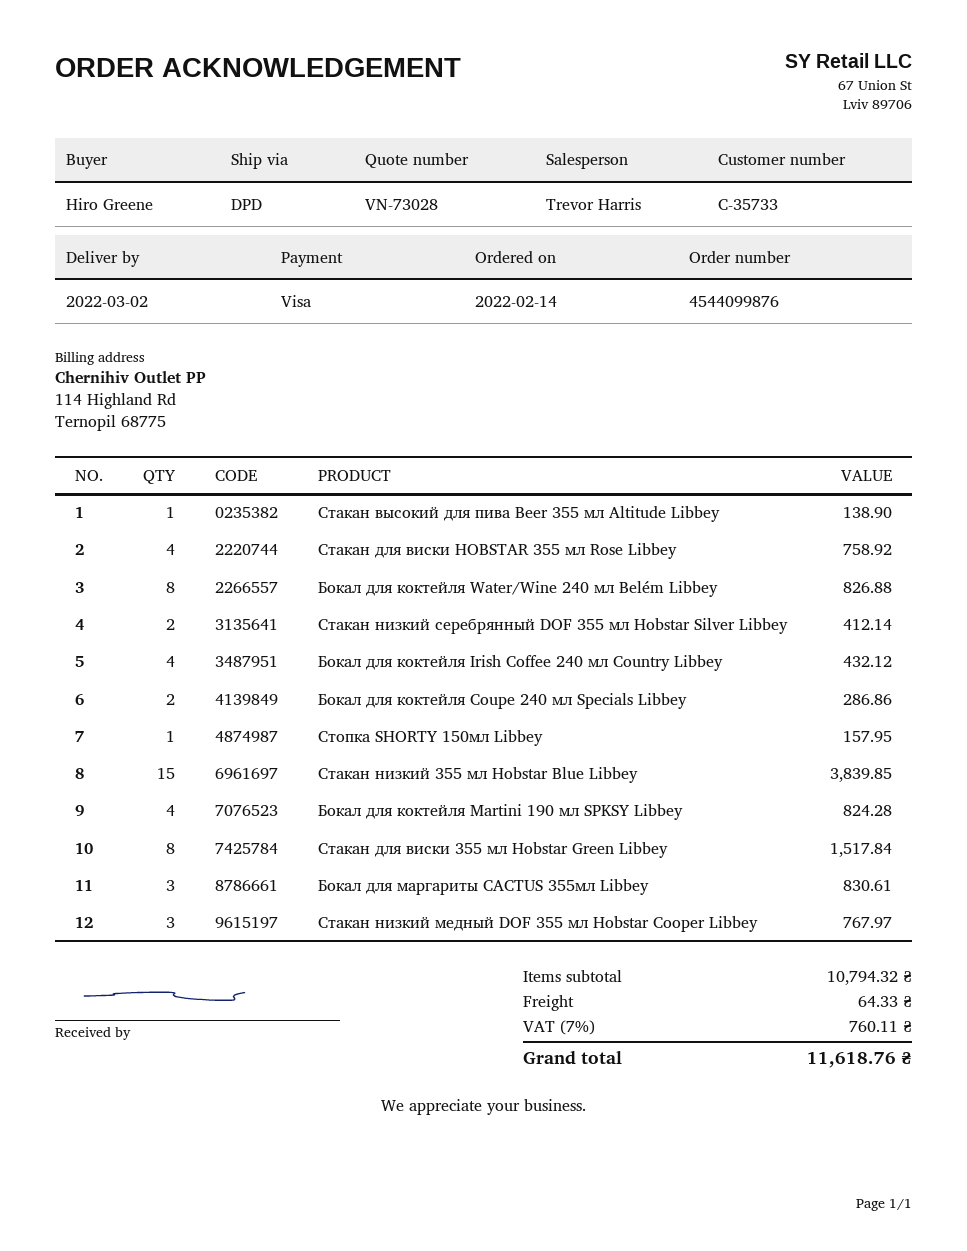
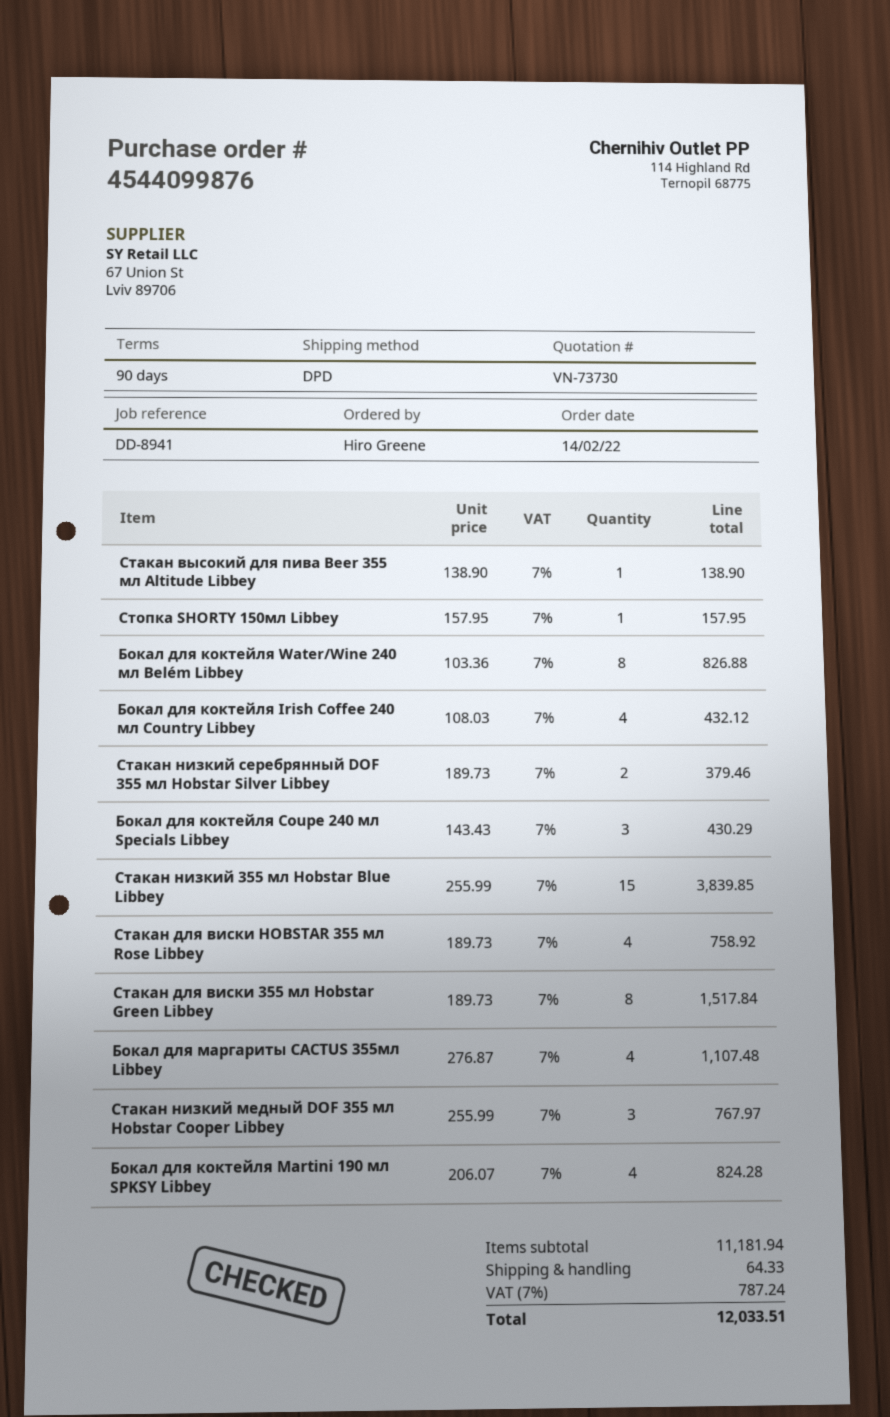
quote number: VN-73028 -> VN-73730
Стакан низкий серебрянный DOF 355 мл Hobstar Silver Libbey: 2 for 412.14 -> 2 for 379.46
Бокал для коктейля Coupe 240 мл Specials Libbey: 2 for 286.86 -> 3 for 430.29
Бокал для маргариты CACTUS 355мл Libbey: 3 for 830.61 -> 4 for 1107.48
subtotal: 10794.32 -> 11181.94
tax: 7% = 760.11 -> 7% = 787.24
total: 11618.76 -> 12033.51

